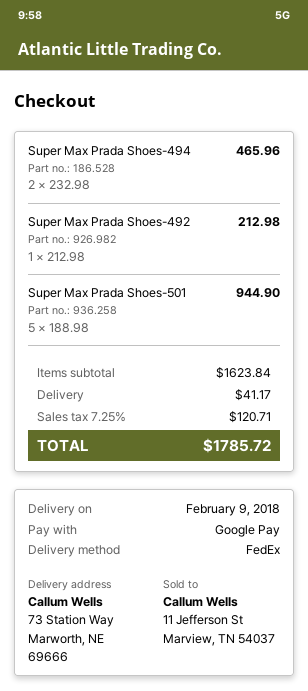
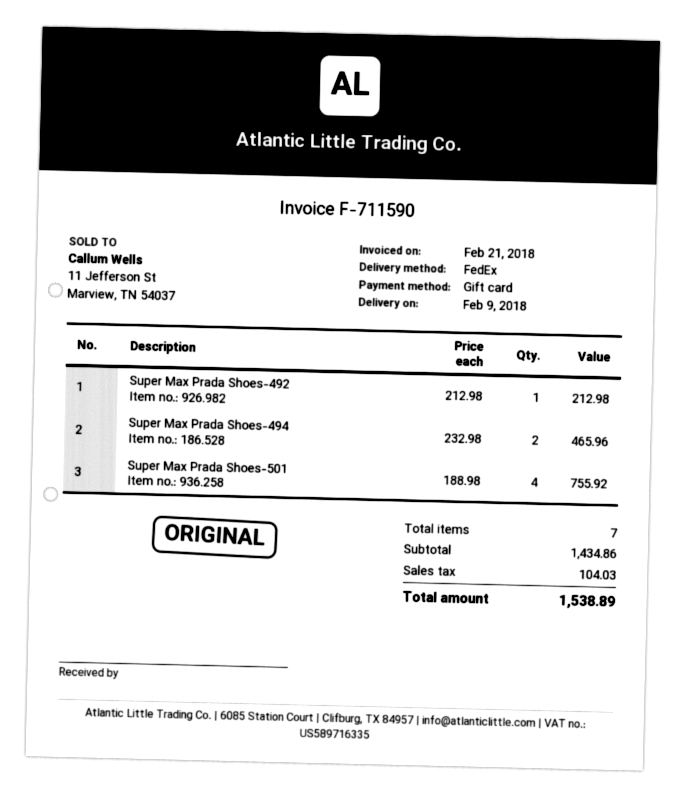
payment method: Google Pay -> gift card
Super Max Prada Shoes-501: 5 x 188.98 = 944.90 -> 4 x 188.98 = 755.92
subtotal: 1623.84 -> 1434.86
shipping: 41.17 -> none
tax: 120.71 -> 104.03
total: 1785.72 -> 1538.89

